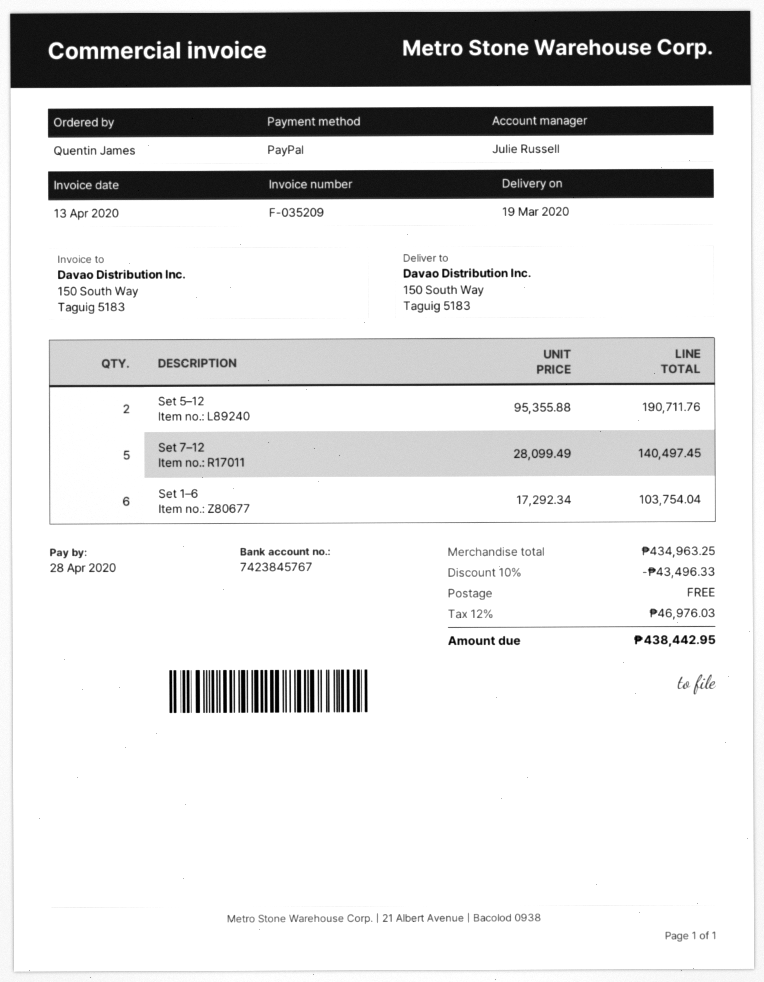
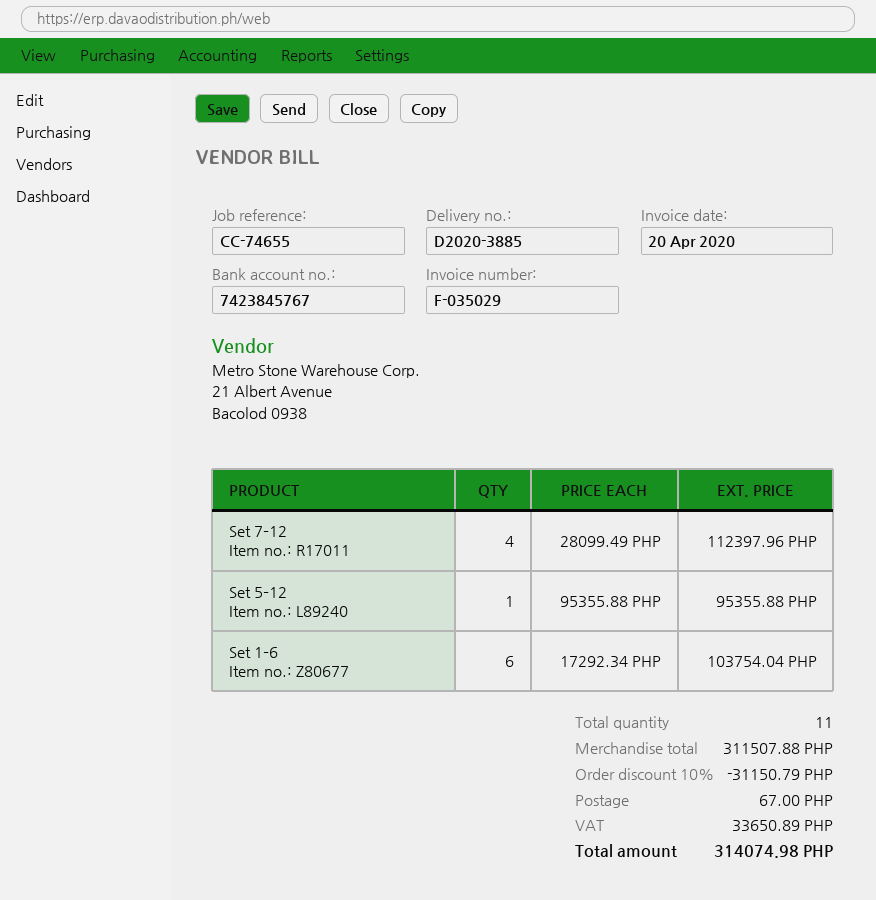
invoice number: F-035209 -> F-035029
invoice date: 2020-04-13 -> 2020-04-20
Set 5–12: 2 x 95355.88 = 190711.76 -> 1 x 95355.88 = 95355.88
Set 7–12: 5 x 28099.49 = 140497.45 -> 4 x 28099.49 = 112397.96
subtotal: 434963.25 -> 311507.88
discount: 10% = 43496.33 -> 10% = 31150.79
shipping: 0.00 -> 67.00
tax: 46976.03 -> 33650.89
total: 438442.95 -> 314074.98

